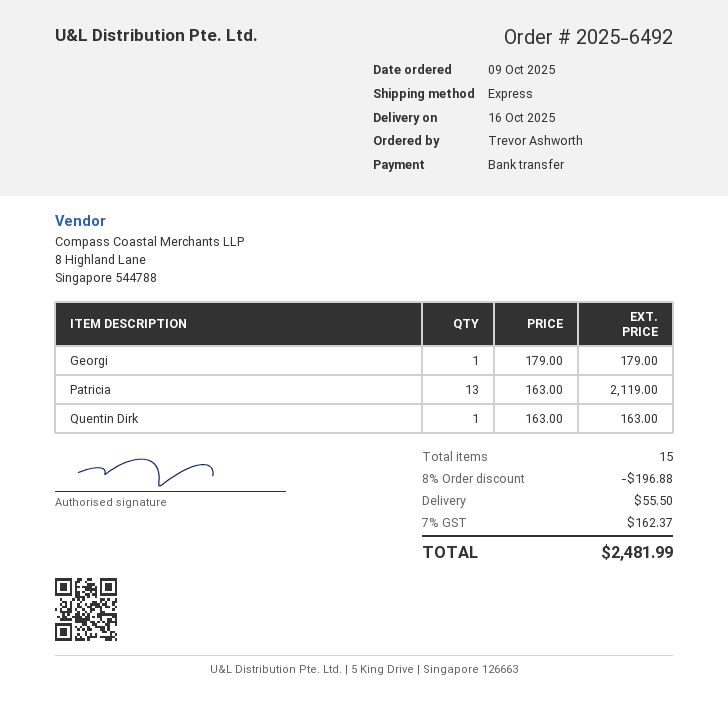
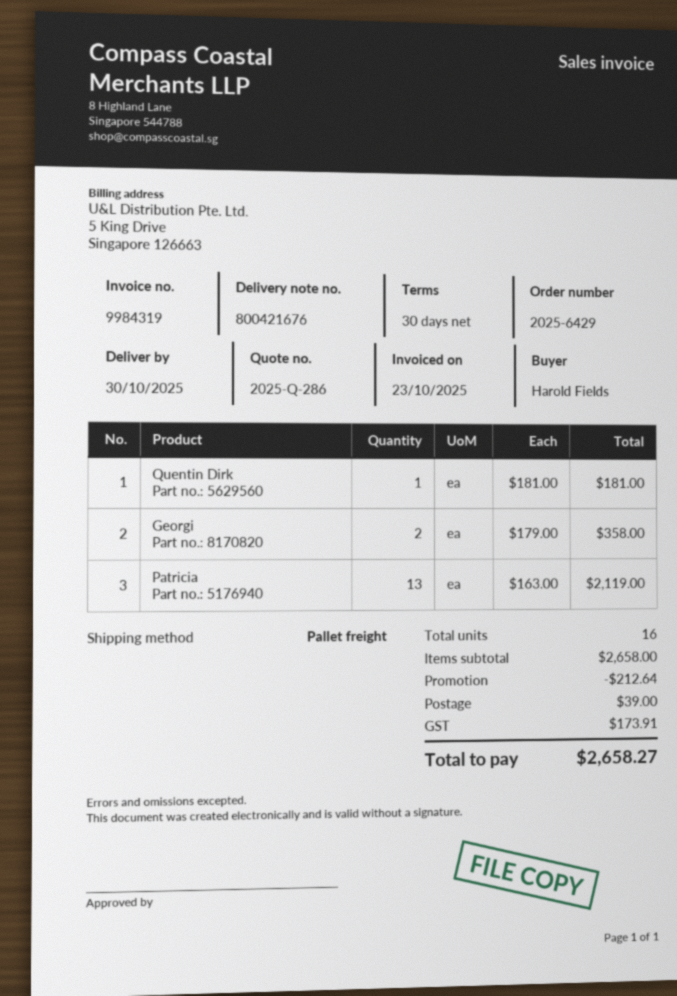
order number: 2025-6492 -> 2025-6429
delivery date: 2025-10-16 -> 2025-10-30
ordered by: Trevor Ashworth -> Harold Fields
shipping method: express -> pallet freight
Georgi: 1 x 179.00 = 179.00 -> 2 x 179.00 = 358.00
Quentin Dirk: 1 x 163.00 = 163.00 -> 1 x 181.00 = 181.00
total quantity: 15 -> 16
discount: 196.88 -> 212.64
shipping: 55.50 -> 39.00
tax: 162.37 -> 173.91
total: 2481.99 -> 2658.27

